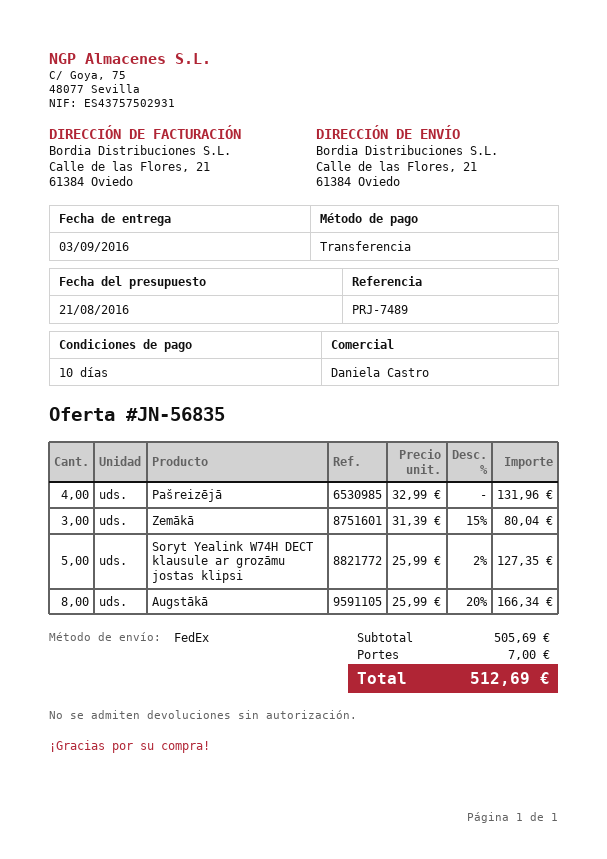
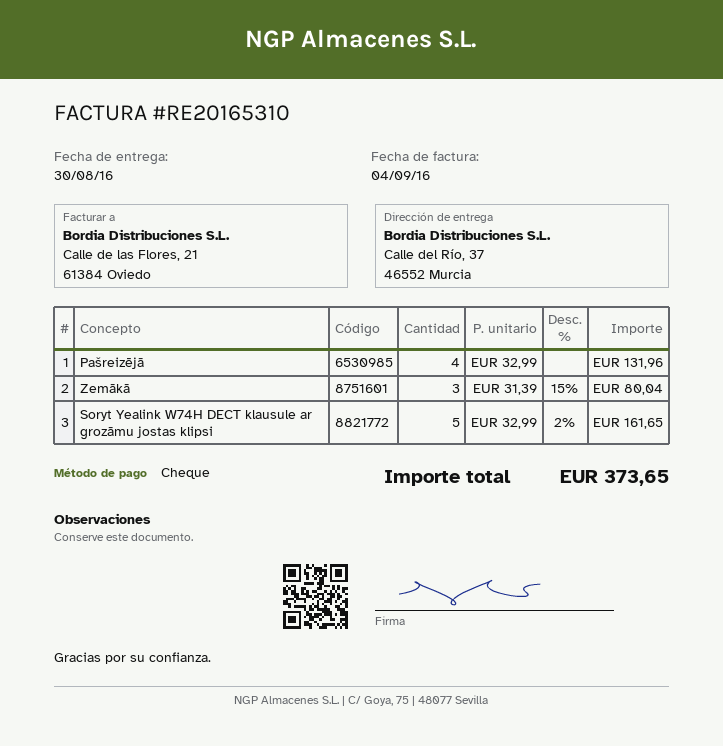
delivery date: 2016-09-03 -> 2016-08-30
payment method: bank transfer -> cheque
ship to: Calle de las Flores, 21, 61384 Oviedo -> Calle del Río, 37, 46552 Murcia
Soryt Yealink W74H DECT klausule ar grozāmu jostas klipsi: 5 x 25.99 - 2% = 127.35 -> 5 x 32.99 - 2% = 161.65
Augstākā: 8 x 25.99 - 20% = 166.34 -> none
shipping: 7.00 -> none
total: 512.69 -> 373.65

